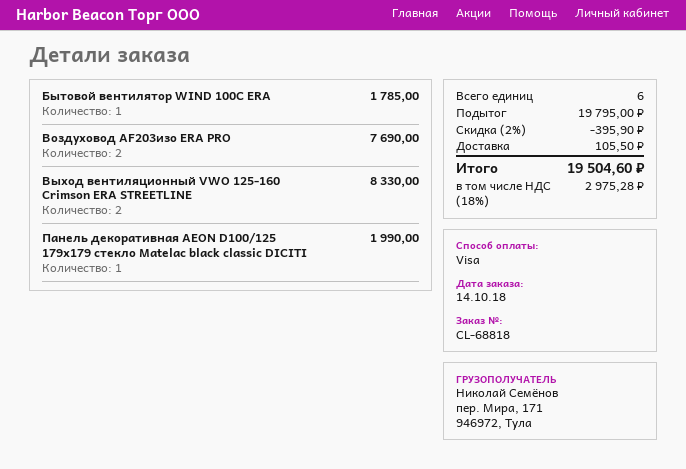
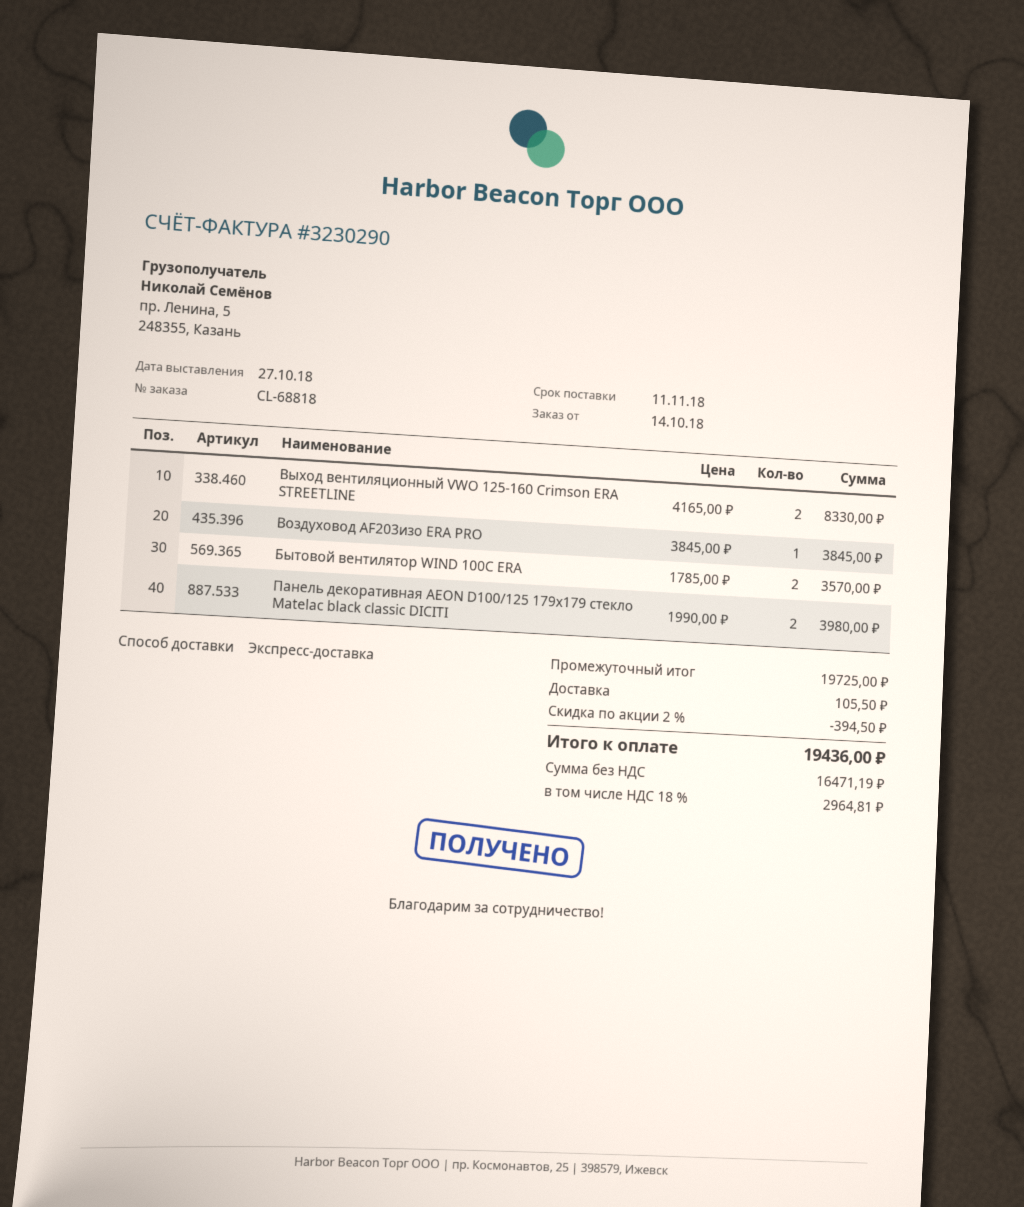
ship to: пер. Мира, 171, 946972, Тула -> пр. Ленина, 5, 248355, Казань
Бытовой вентилятор WIND 100C ERA: 1 for 1785.00 -> 2 for 3570.00
Воздуховод AF203изо ERA PRO: 2 for 7690.00 -> 1 for 3845.00
Панель декоративная AEON D100/125 179х179 стекло Matelac black classic DICITI: 1 for 1990.00 -> 2 for 3980.00
subtotal: 19795.00 -> 19725.00
discount: 2% = 395.90 -> 2% = 394.50
tax: 18% = 2975.28 -> 18% = 2964.81
total: 19504.60 -> 19436.00

